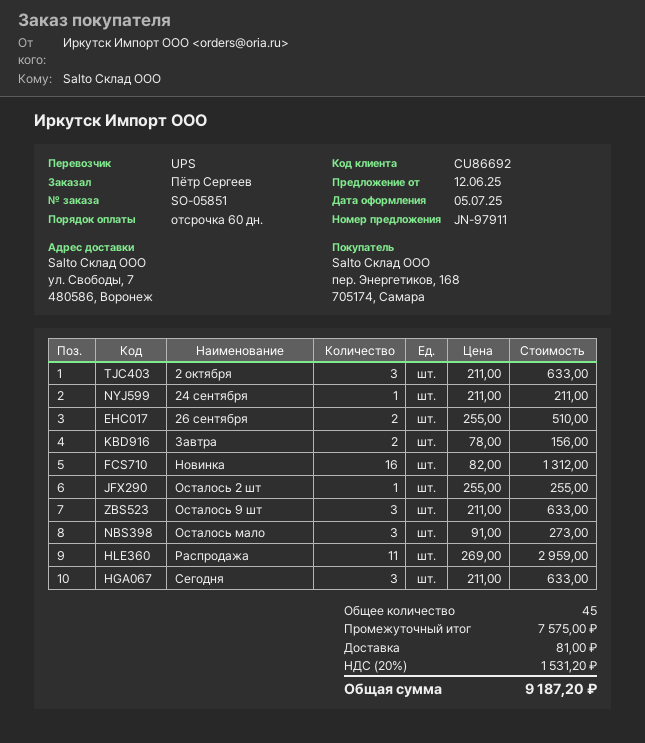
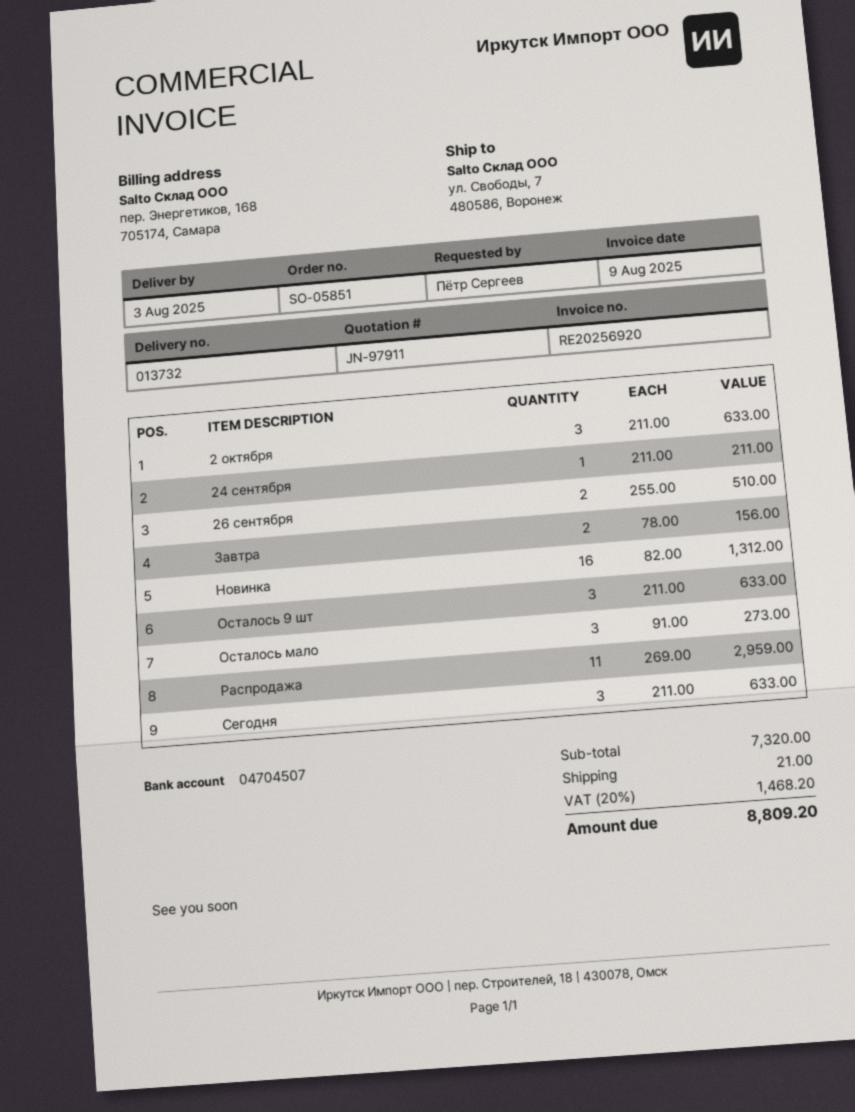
Осталось 2 шт: 1 x 255.00 = 255.00 -> none
subtotal: 7575.00 -> 7320.00
shipping: 81.00 -> 21.00
tax: 20% = 1531.20 -> 20% = 1468.20
total: 9187.20 -> 8809.20

